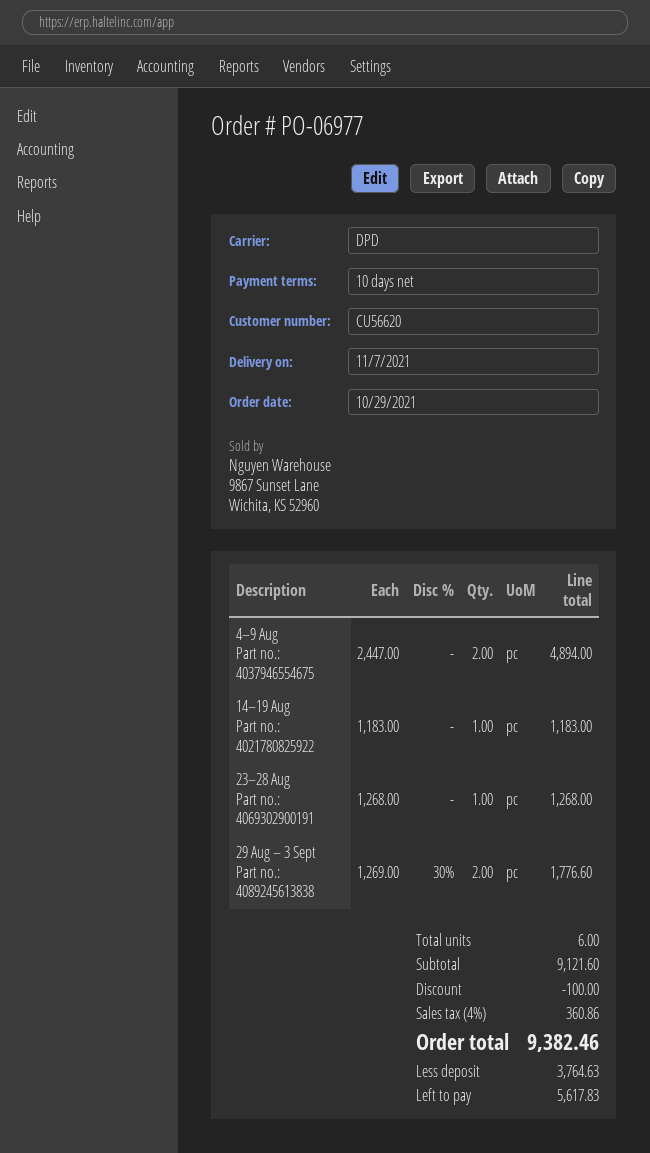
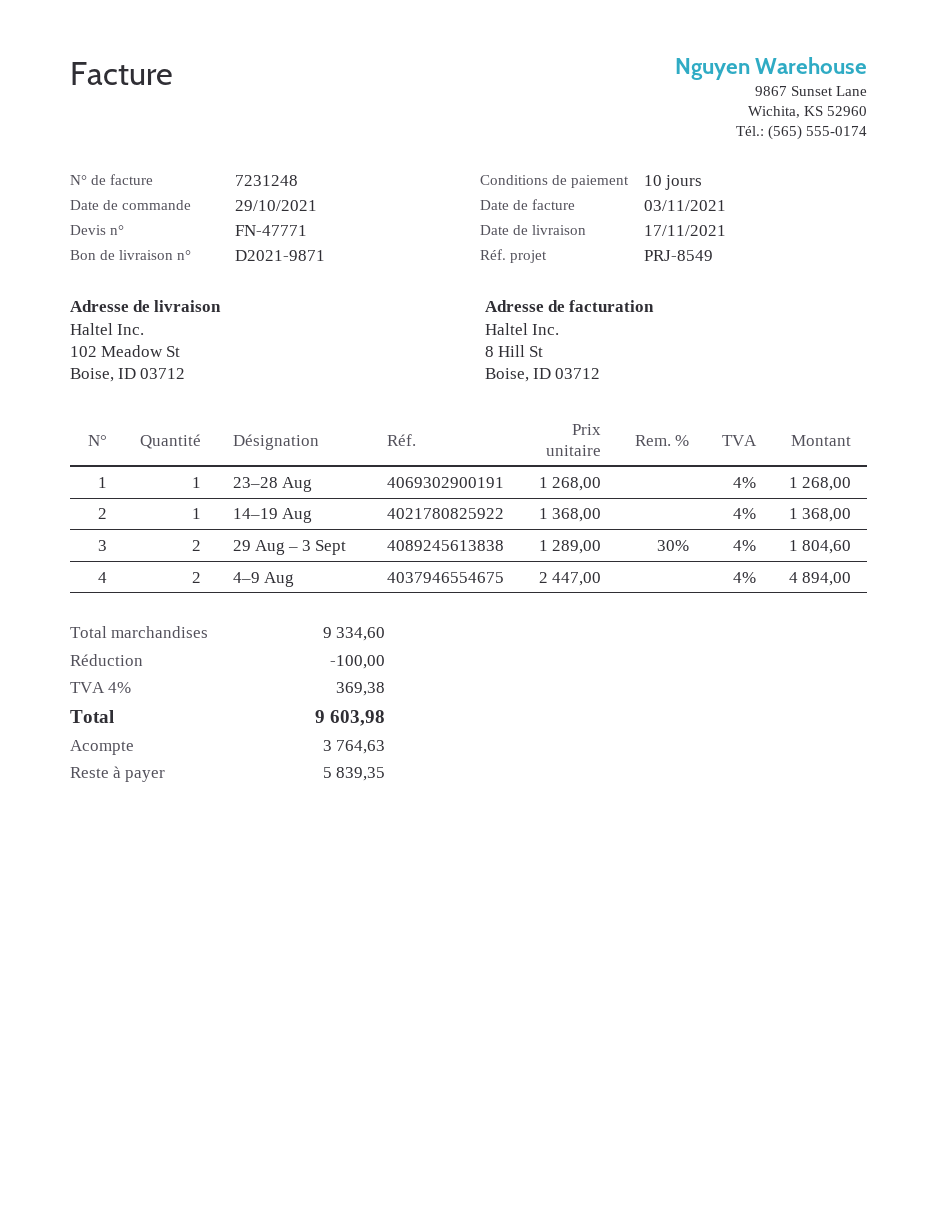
delivery date: 2021-11-07 -> 2021-11-17
14–19 Aug: 1 x 1183.00 = 1183.00 -> 1 x 1368.00 = 1368.00
29 Aug – 3 Sept: 2 x 1269.00 - 30% = 1776.60 -> 2 x 1289.00 - 30% = 1804.60
subtotal: 9121.60 -> 9334.60
tax: 4% = 360.86 -> 4% = 369.38
total: 9382.46 -> 9603.98
balance: 5617.83 -> 5839.35

